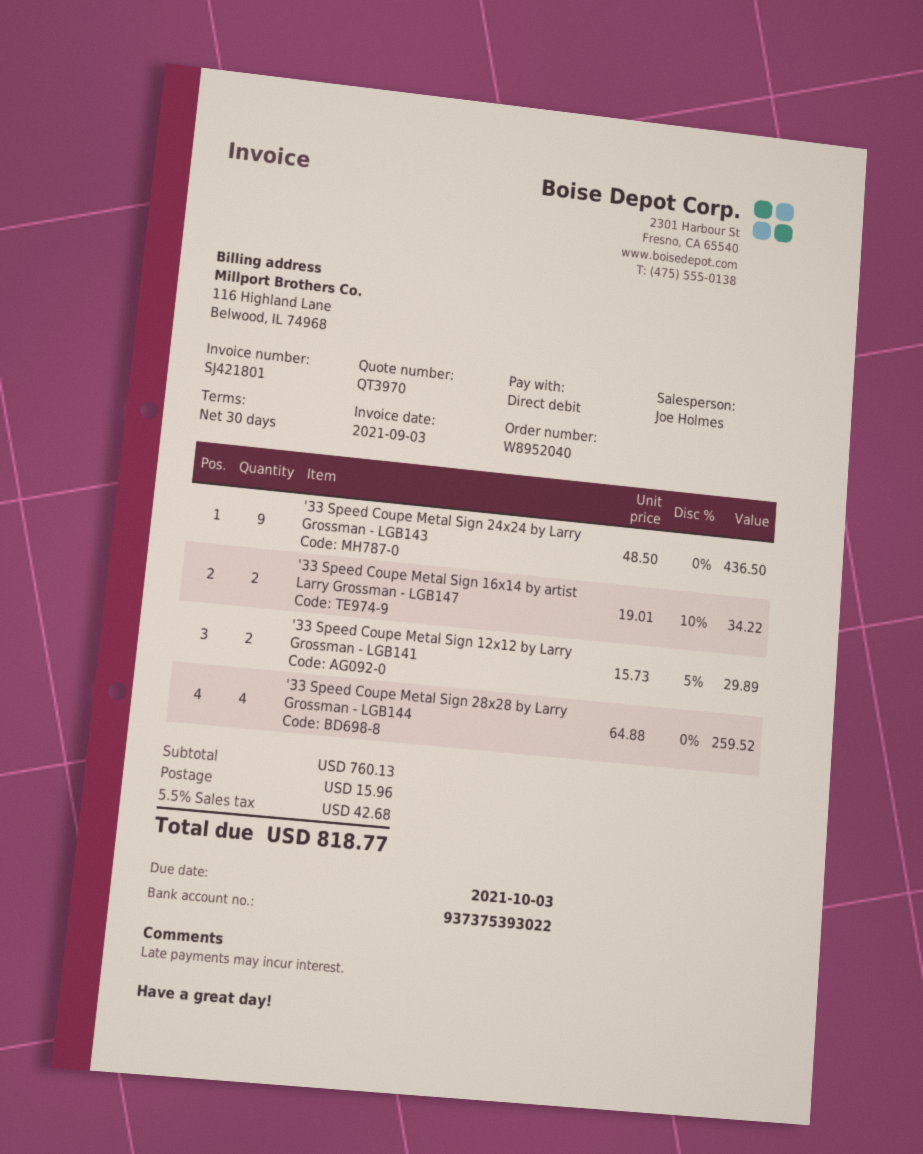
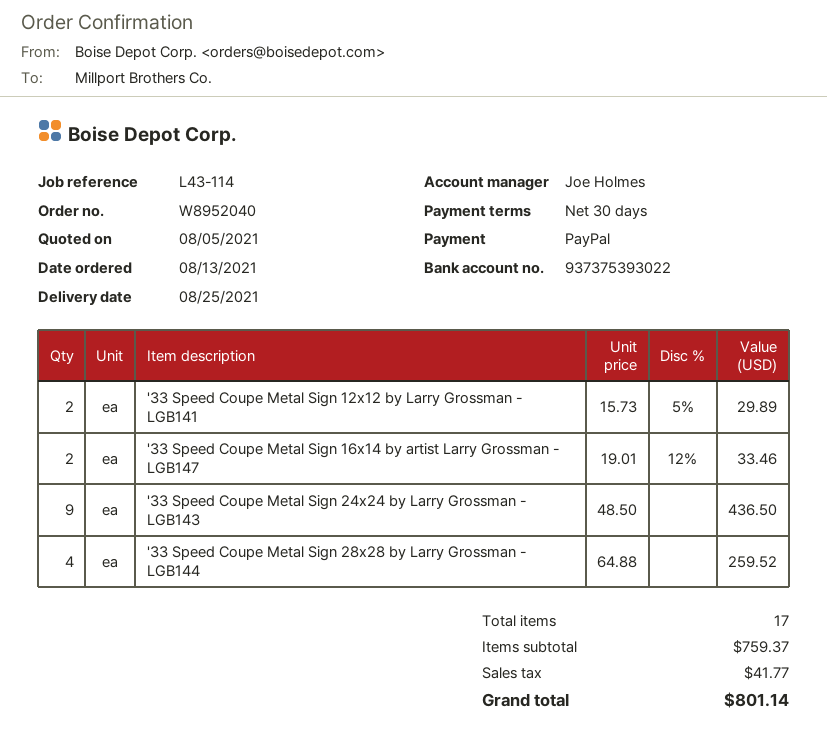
payment method: direct debit -> PayPal
'33 Speed Coupe Metal Sign 16x14 by artist Larry Grossman - LGB147: 2 x 19.01 - 10% = 34.22 -> 2 x 19.01 - 12% = 33.46
subtotal: 760.13 -> 759.37
shipping: 15.96 -> none
tax: 42.68 -> 41.77
total: 818.77 -> 801.14

